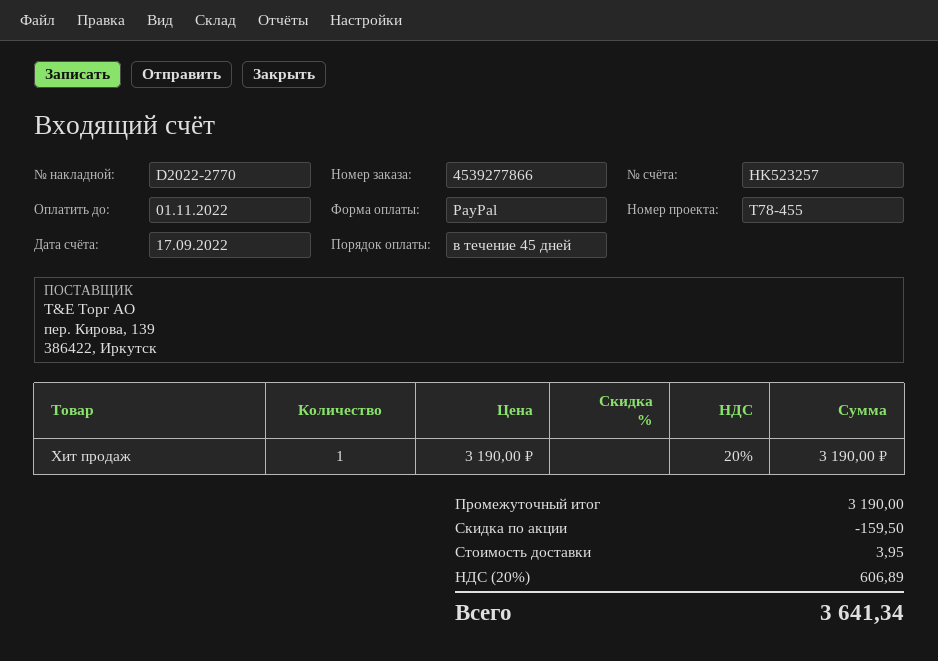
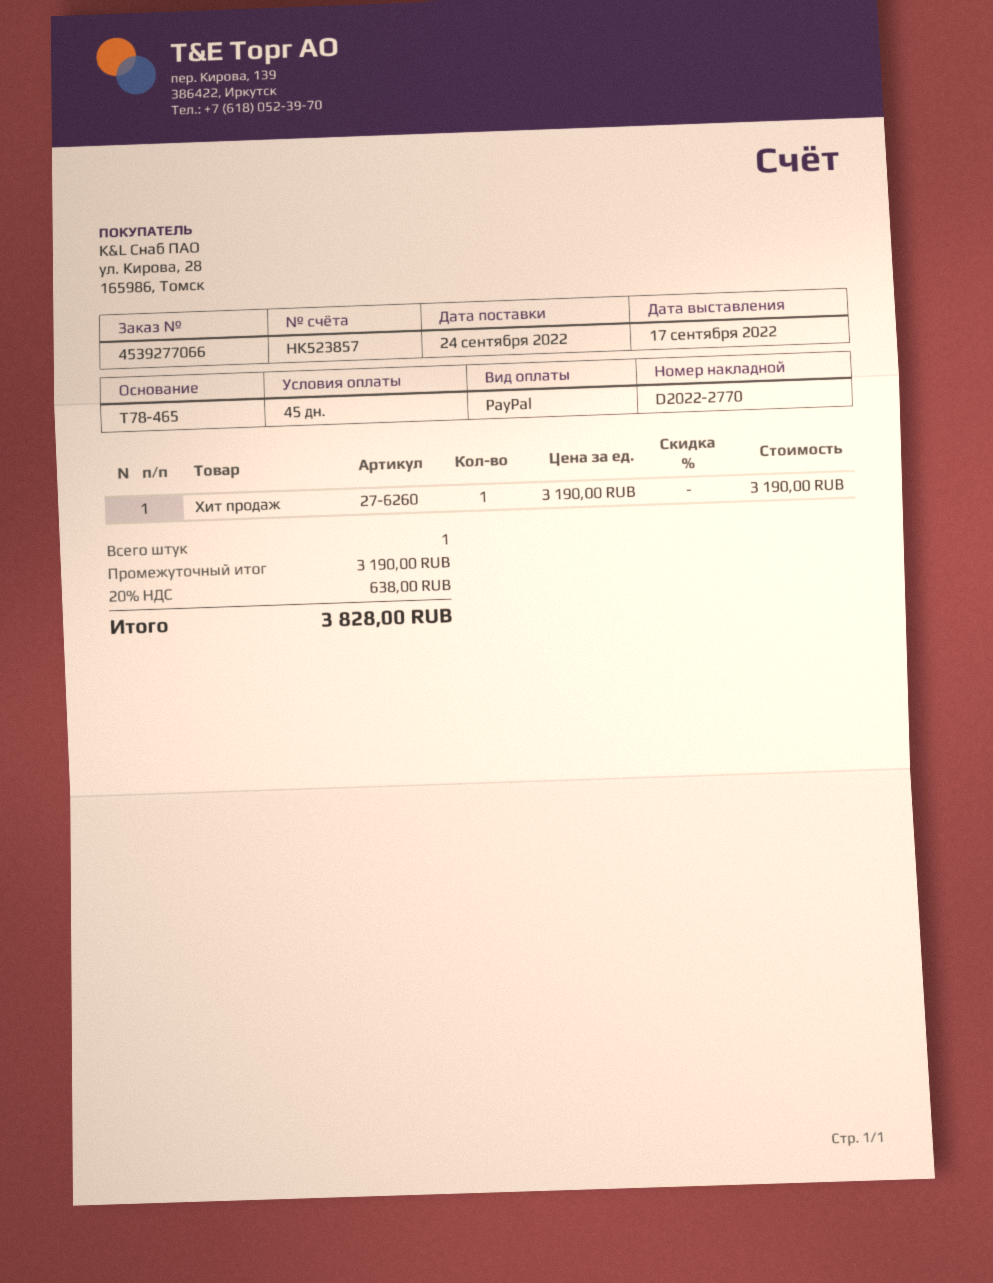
order number: 4539277866 -> 4539277066
invoice number: HK523257 -> HK523857
reference: T78-455 -> T78-465
discount: 159.50 -> none
shipping: 3.95 -> none
tax: 20% = 606.89 -> 20% = 638.00
total: 3641.34 -> 3828.00

